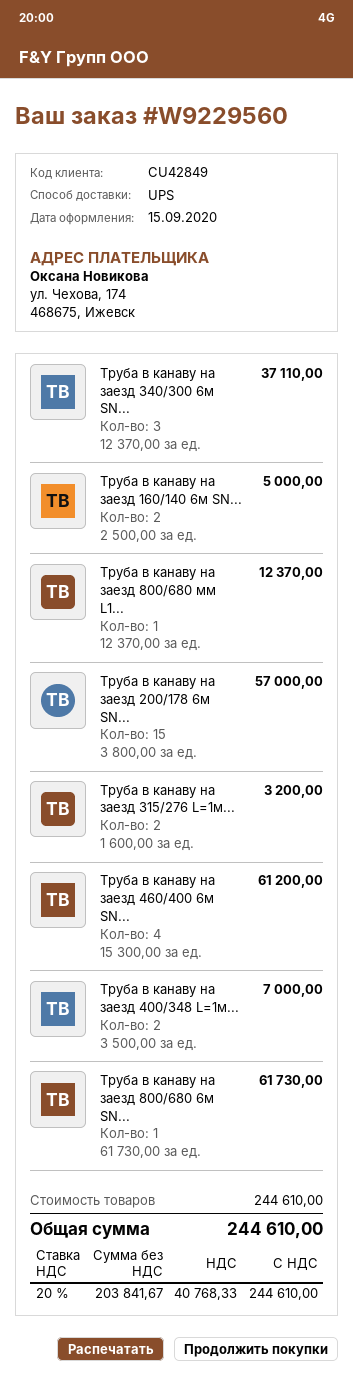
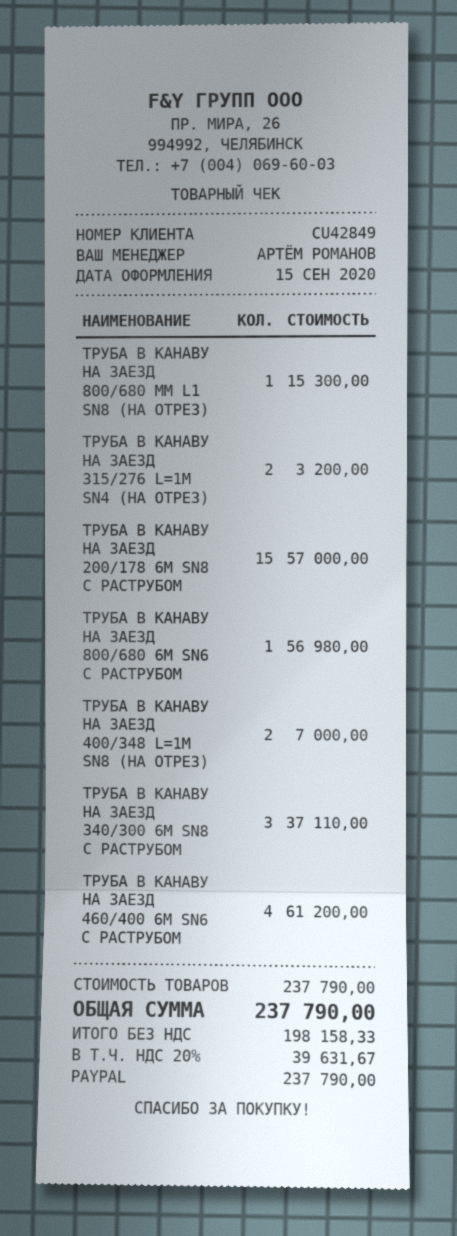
Труба в канаву на заезд 160/140 6м SN...: 2 for 5000.00 -> none
Труба в канаву на заезд 800/680 мм L1...: 1 for 12370.00 -> 1 for 15300.00
Труба в канаву на заезд 800/680 6м SN...: 1 for 61730.00 -> 1 for 56980.00
subtotal: 244610.00 -> 237790.00
net: 203841.67 -> 198158.33
tax: 20% = 40768.33 -> 20% = 39631.67
total: 244610.00 -> 237790.00

